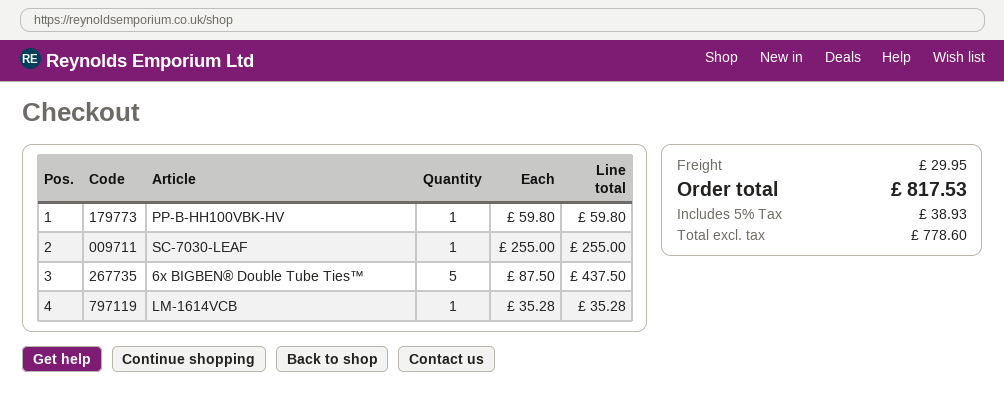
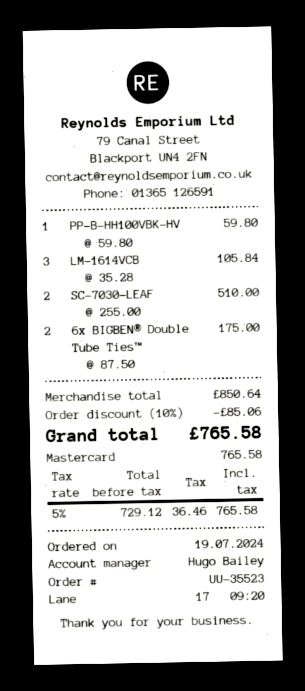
SC-7030-LEAF: 1 x 255.00 = 255.00 -> 2 x 255.00 = 510.00
6x BIGBEN® Double Tube Ties™: 5 x 87.50 = 437.50 -> 2 x 87.50 = 175.00
LM-1614VCB: 1 x 35.28 = 35.28 -> 3 x 35.28 = 105.84
discount: none -> 10% = 85.06
shipping: 29.95 -> none
net: 778.60 -> 729.12
tax: 5% = 38.93 -> 5% = 36.46
total: 817.53 -> 765.58

